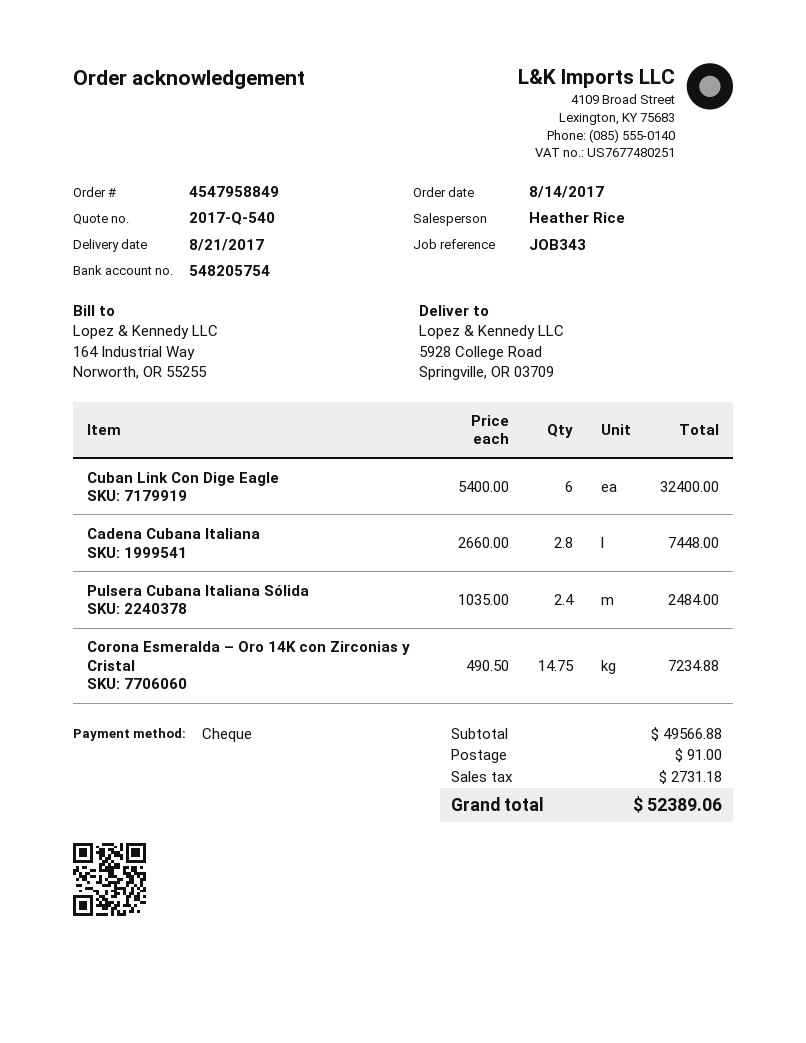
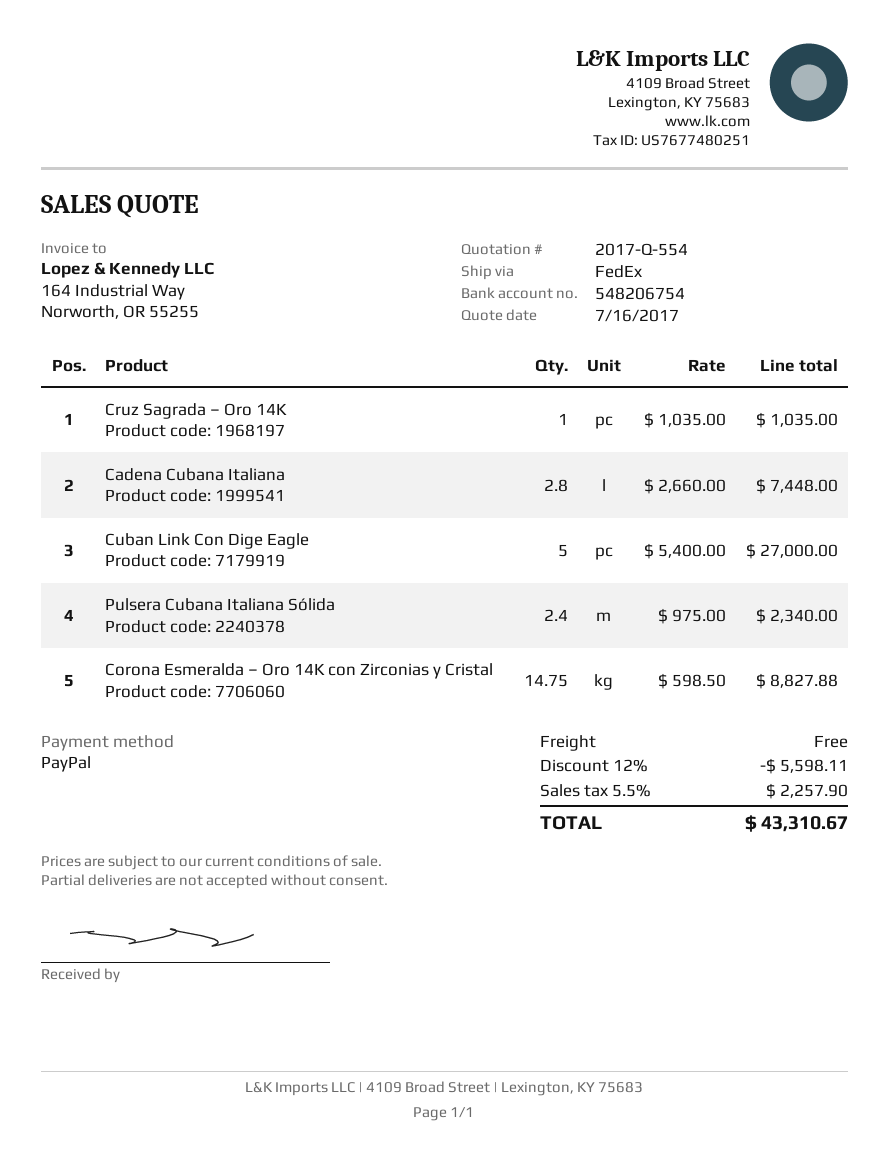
quote number: 2017-Q-540 -> 2017-Q-554
payment method: cheque -> PayPal
bank account: 548205754 -> 548206754
Cuban Link Con Dige Eagle: 6 x 5400.00 = 32400.00 -> 5 x 5400.00 = 27000.00
Pulsera Cubana Italiana Sólida: 2.4 x 1035.00 = 2484.00 -> 2.4 x 975.00 = 2340.00
Corona Esmeralda – Oro 14K con Zirconias y Cristal: 14.75 x 490.50 = 7234.88 -> 14.75 x 598.50 = 8827.88
Cruz Sagrada – Oro 14K: none -> 1 x 1035.00 = 1035.00
discount: none -> 12% = 5598.11
shipping: 91.00 -> 0.00
tax: 2731.18 -> 2257.90
total: 52389.06 -> 43310.67

